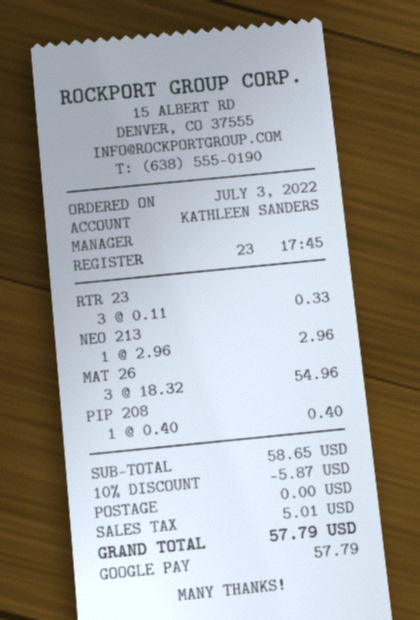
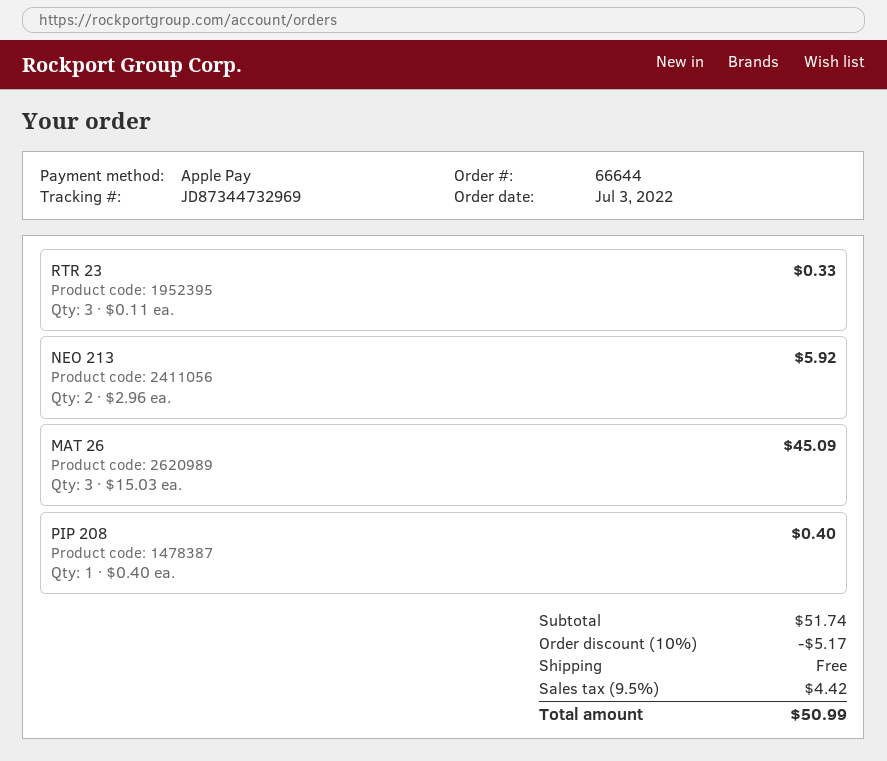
payment method: Google Pay -> Apple Pay
NEO 213: 1 x 2.96 = 2.96 -> 2 x 2.96 = 5.92
MAT 26: 3 x 18.32 = 54.96 -> 3 x 15.03 = 45.09
subtotal: 58.65 -> 51.74
discount: 10% = 5.87 -> 10% = 5.17
tax: 5.01 -> 4.42
total: 57.79 -> 50.99

